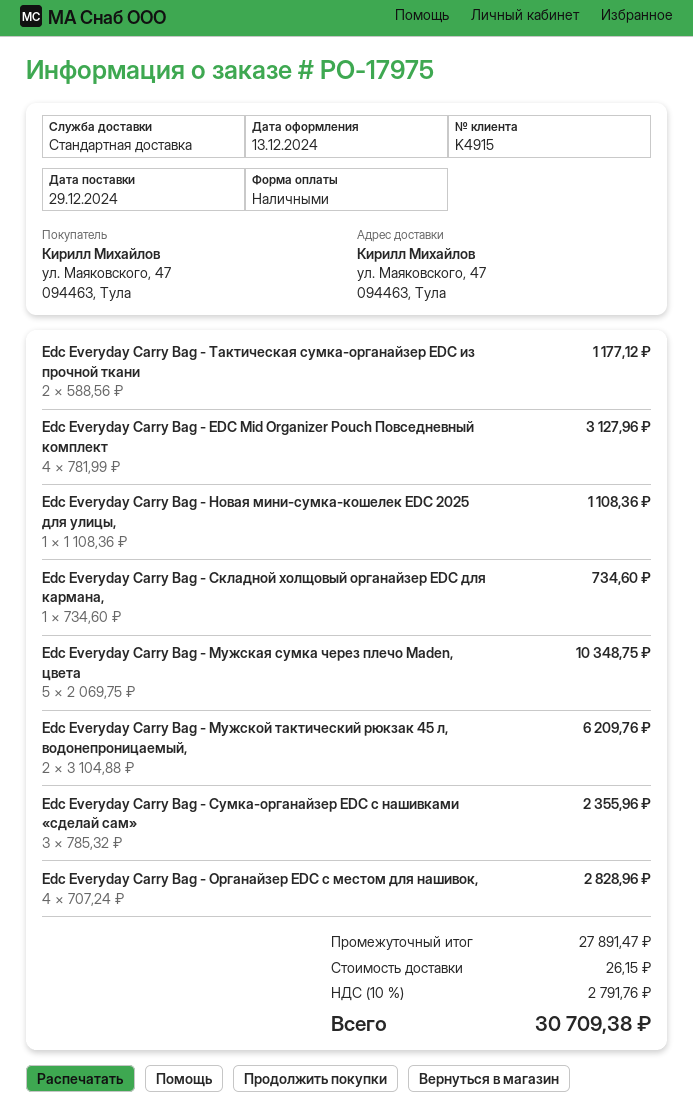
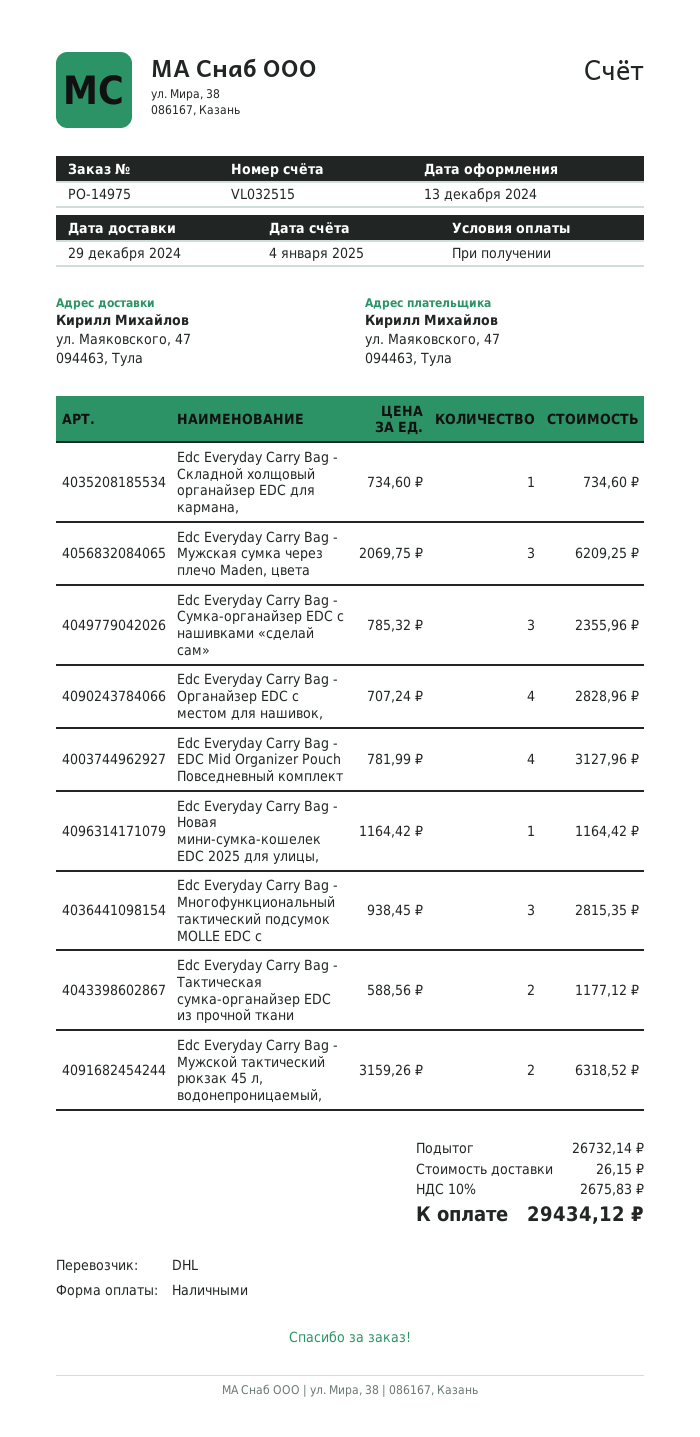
order number: PO-17975 -> PO-14975
shipping method: standard -> DHL
Edc Everyday Carry Bag - Новая мини-сумка-кошелек EDC 2025 для улицы,: 1 x 1108.36 = 1108.36 -> 1 x 1164.42 = 1164.42
Edc Everyday Carry Bag - Мужская сумка через плечо Maden, цвета: 5 x 2069.75 = 10348.75 -> 3 x 2069.75 = 6209.25
Edc Everyday Carry Bag - Мужской тактический рюкзак 45 л, водонепроницаемый,: 2 x 3104.88 = 6209.76 -> 2 x 3159.26 = 6318.52
Edc Everyday Carry Bag - Многофункциональный тактический подсумок MOLLE EDC с: none -> 3 x 938.45 = 2815.35
subtotal: 27891.47 -> 26732.14
tax: 10% = 2791.76 -> 10% = 2675.83
total: 30709.38 -> 29434.12

